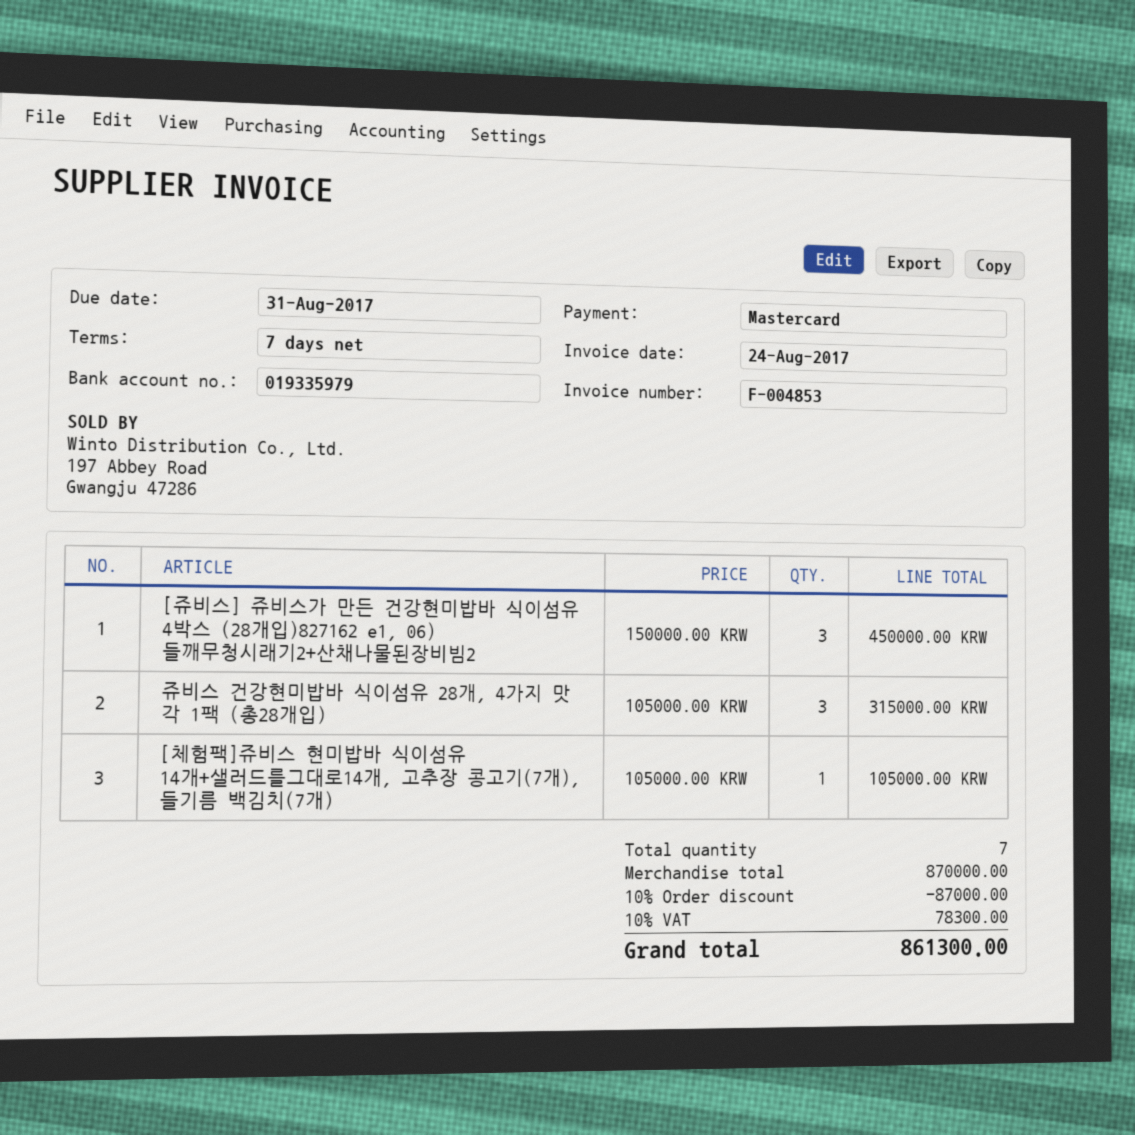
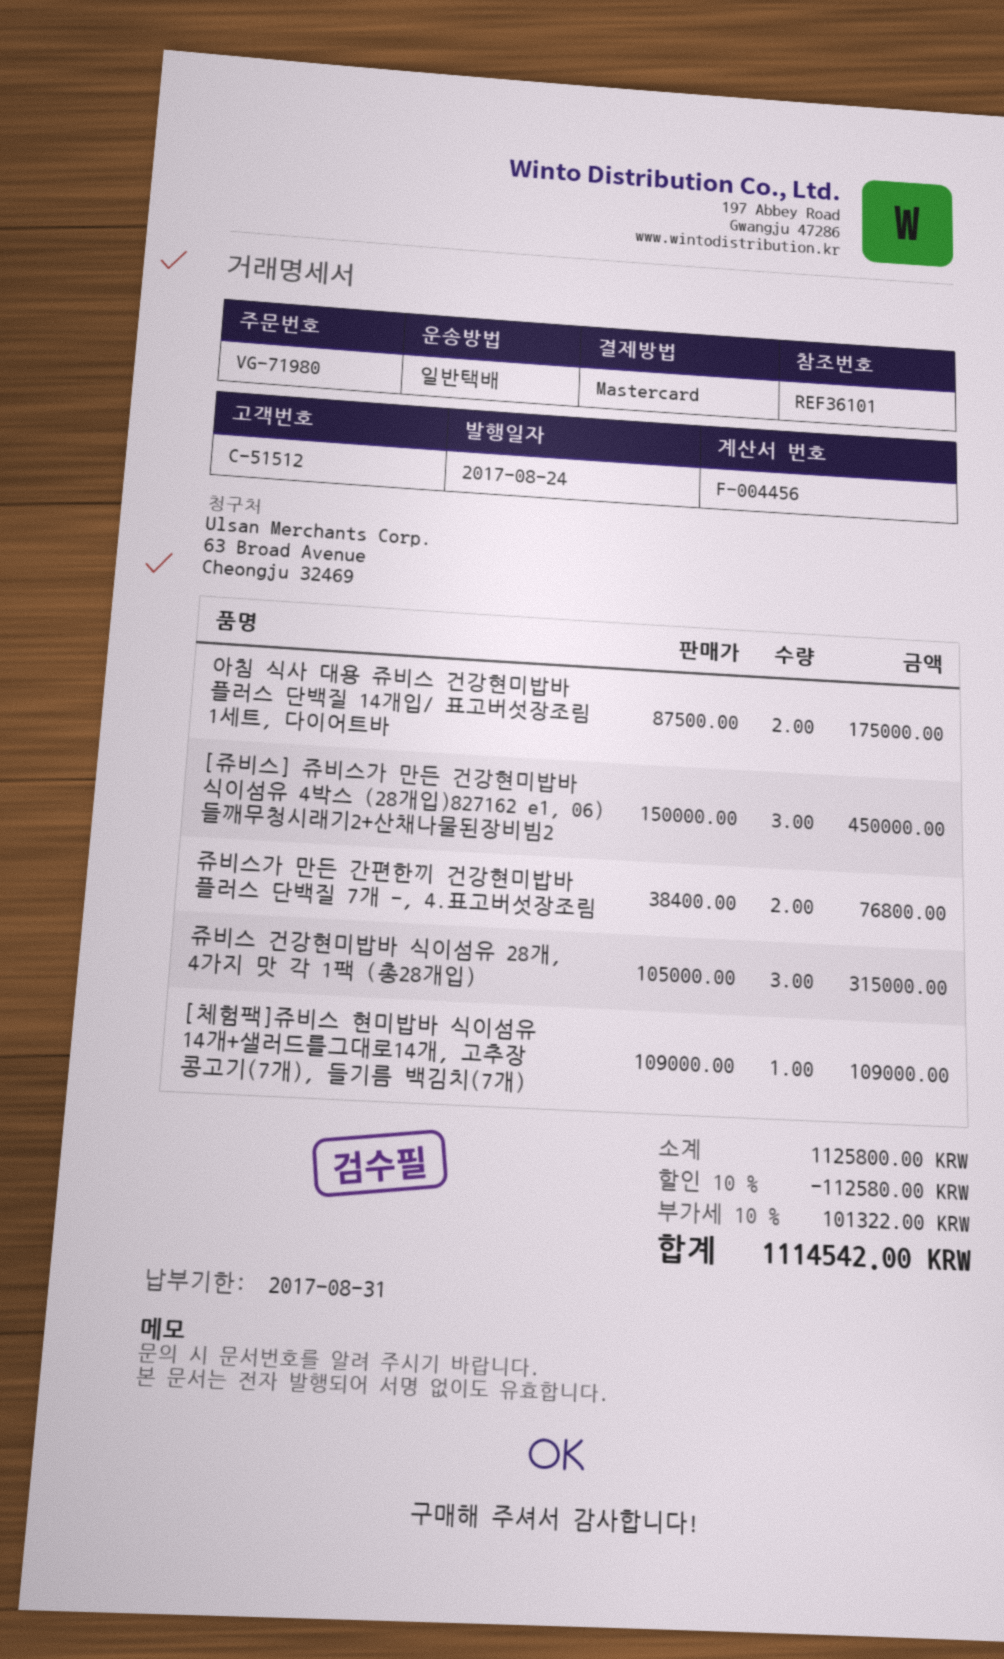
invoice number: F-004853 -> F-004456
[체험팩]쥬비스 현미밥바 식이섬유 14개+샐러드를그대로14개, 고추장 콩고기(7개), 들기름 백김치(7개): 1 x 105000.00 = 105000.00 -> 1 x 109000.00 = 109000.00
아침 식사 대용 쥬비스 건강현미밥바 플러스 단백질 14개입/ 표고버섯장조림 1세트, 다이어트바: none -> 2 x 87500.00 = 175000.00
쥬비스가 만든 간편한끼 건강현미밥바 플러스 단백질 7개 -, 4.표고버섯장조림: none -> 2 x 38400.00 = 76800.00
subtotal: 870000.00 -> 1125800.00
discount: 10% = 87000.00 -> 10% = 112580.00
tax: 10% = 78300.00 -> 10% = 101322.00
total: 861300.00 -> 1114542.00

